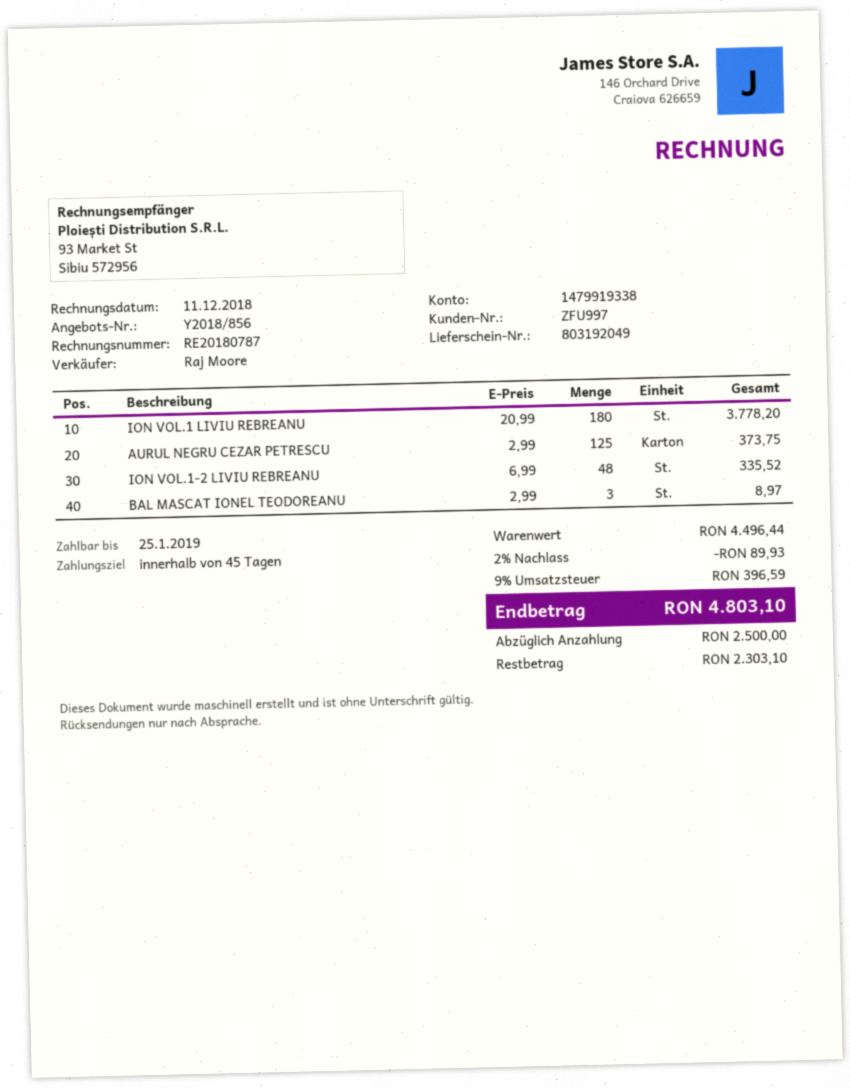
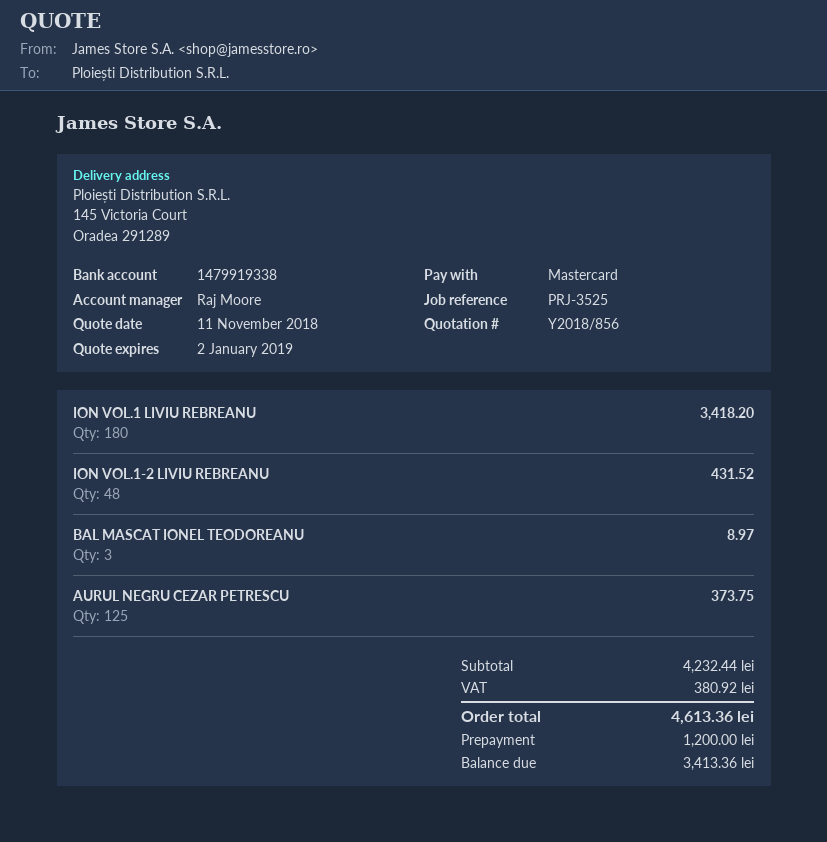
ION VOL.1 LIVIU REBREANU: 180 for 3778.20 -> 180 for 3418.20
ION VOL.1-2 LIVIU REBREANU: 48 for 335.52 -> 48 for 431.52
subtotal: 4496.44 -> 4232.44
discount: 2% = 89.93 -> none
tax: 396.59 -> 380.92
total: 4803.10 -> 4613.36
deposit: 2500.00 -> 1200.00
balance: 2303.10 -> 3413.36

